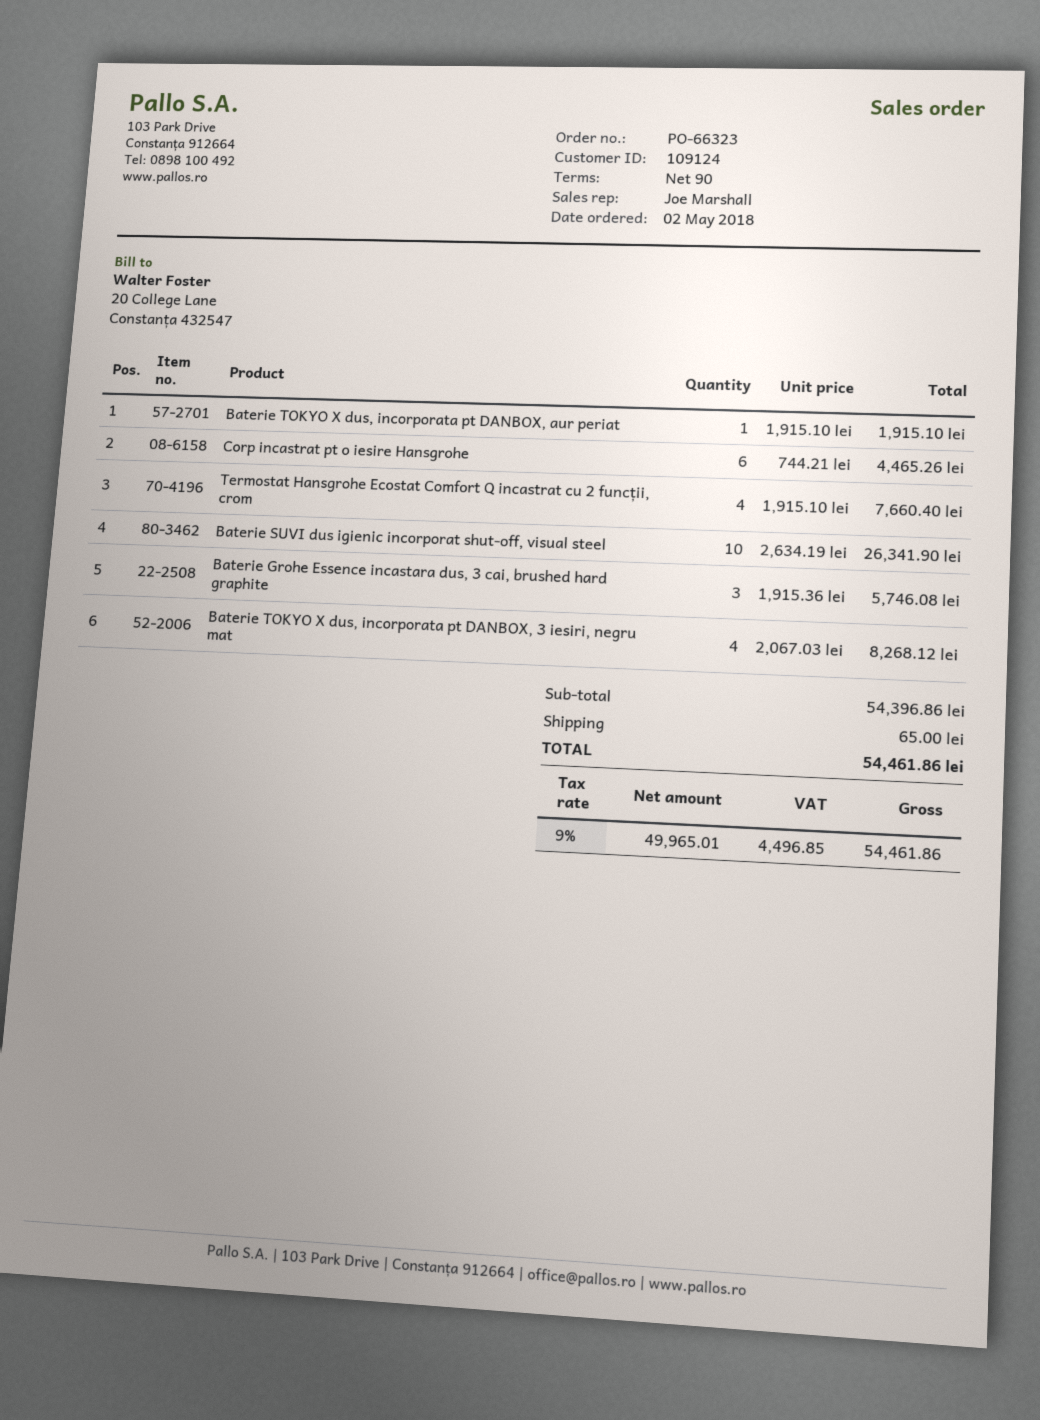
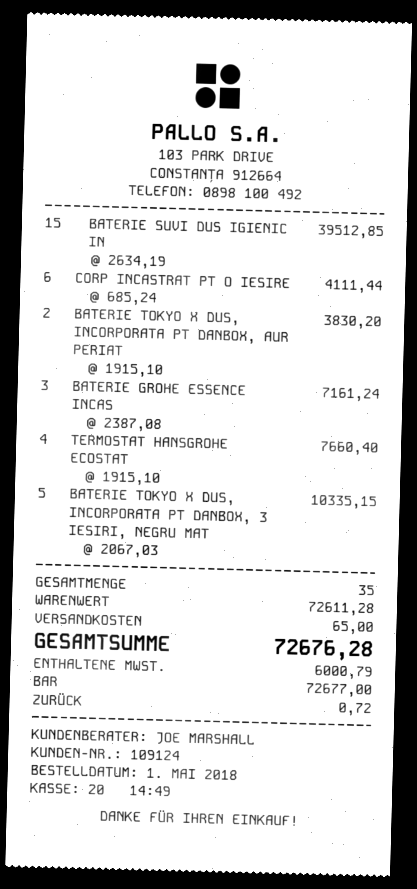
order date: 2018-05-02 -> 2018-05-01
Baterie TOKYO X dus, incorporata pt DANBOX, aur periat: 1 x 1915.10 = 1915.10 -> 2 x 1915.10 = 3830.20
Corp incastrat pt o iesire Hansgrohe: 6 x 744.21 = 4465.26 -> 6 x 685.24 = 4111.44
Baterie SUVI dus igienic incorporat shut-off, visual steel: 10 x 2634.19 = 26341.90 -> 15 x 2634.19 = 39512.85
Baterie Grohe Essence incastara dus, 3 cai, brushed hard graphite: 3 x 1915.36 = 5746.08 -> 3 x 2387.08 = 7161.24
Baterie TOKYO X dus, incorporata pt DANBOX, 3 iesiri, negru mat: 4 x 2067.03 = 8268.12 -> 5 x 2067.03 = 10335.15
subtotal: 54396.86 -> 72611.28
tax: 4496.85 -> 6000.79
total: 54461.86 -> 72676.28

